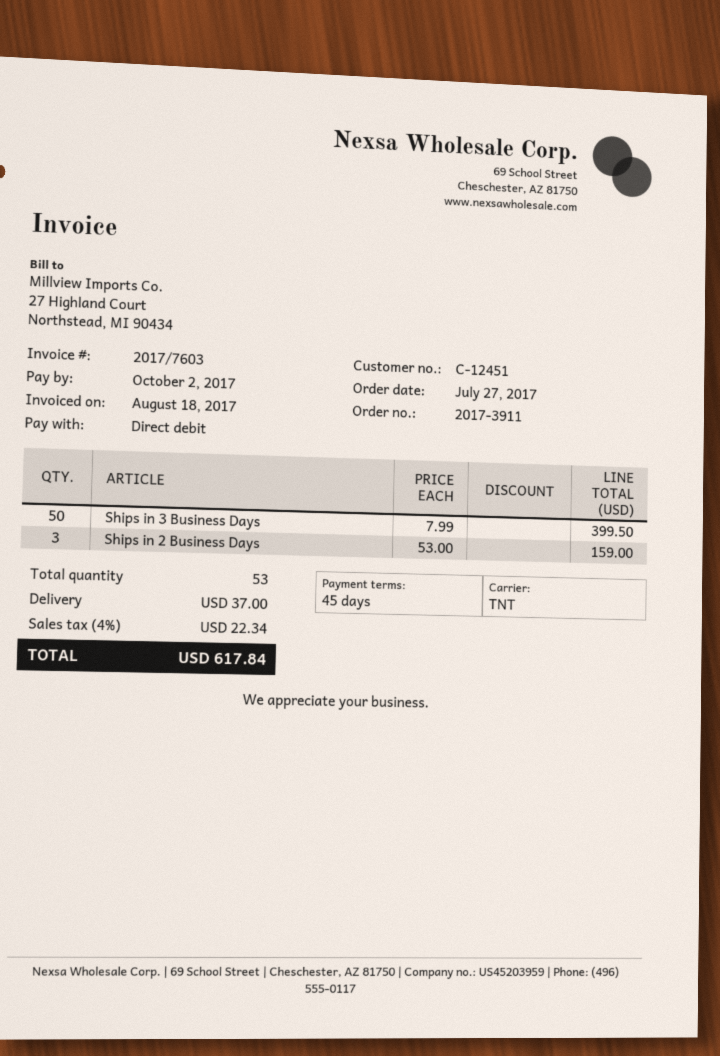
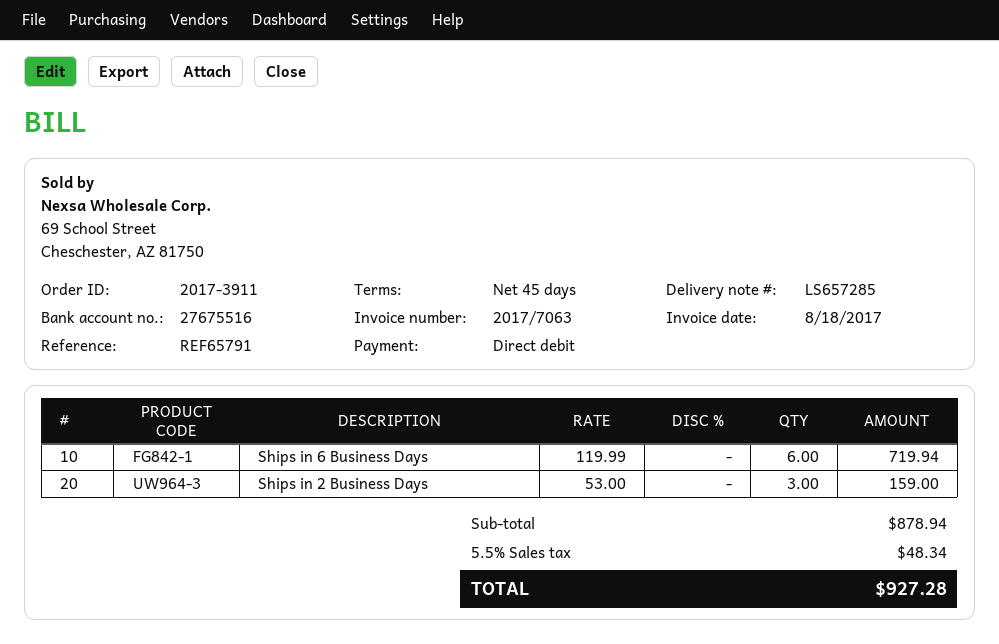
invoice number: 2017/7603 -> 2017/7063
Ships in 3 Business Days: 50 x 7.99 = 399.50 -> none
Ships in 6 Business Days: none -> 6 x 119.99 = 719.94
shipping: 37.00 -> none
tax: 4% = 22.34 -> 5.5% = 48.34
total: 617.84 -> 927.28

